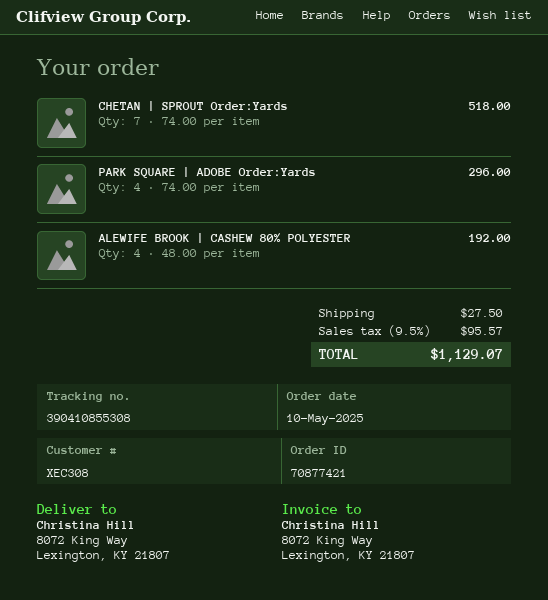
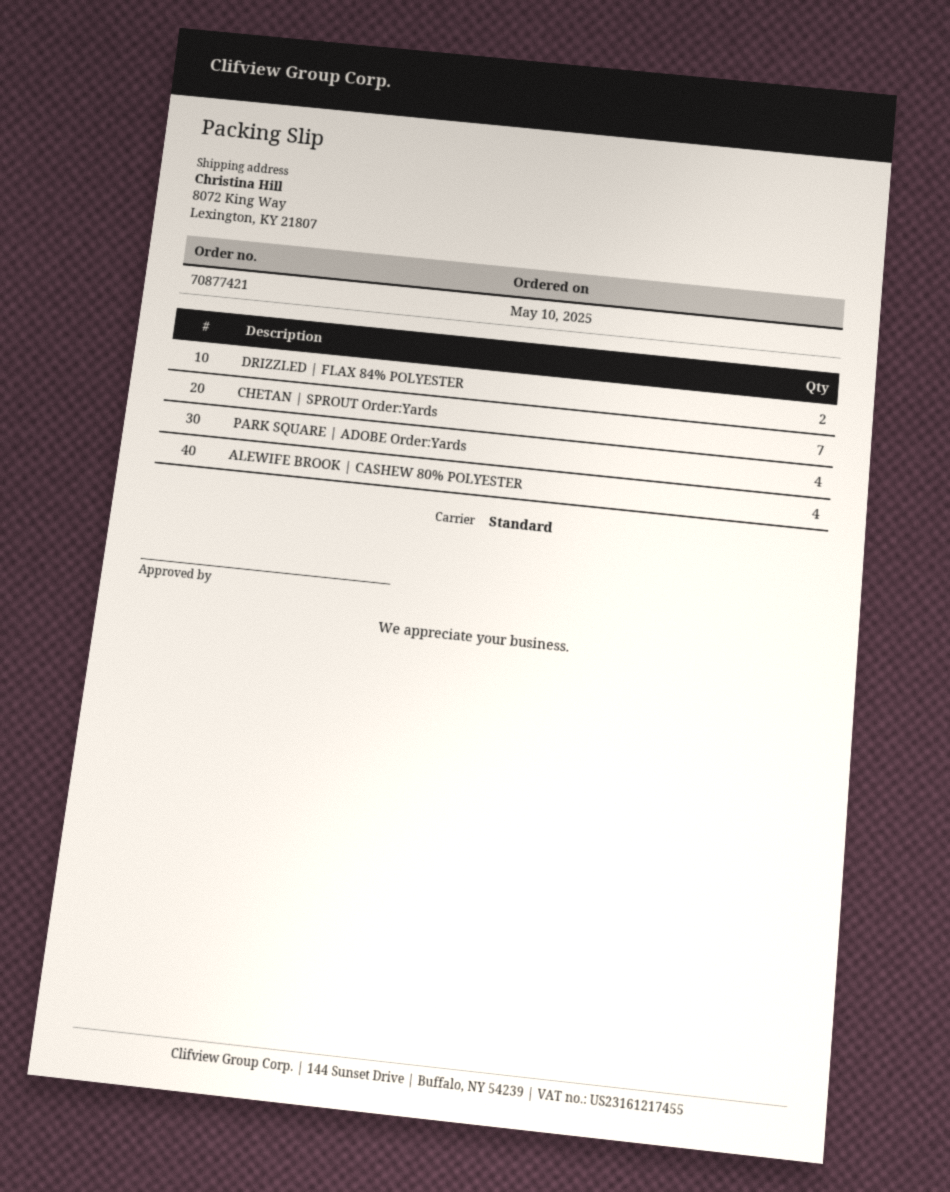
DRIZZLED | FLAX 84% POLYESTER: none -> 2

